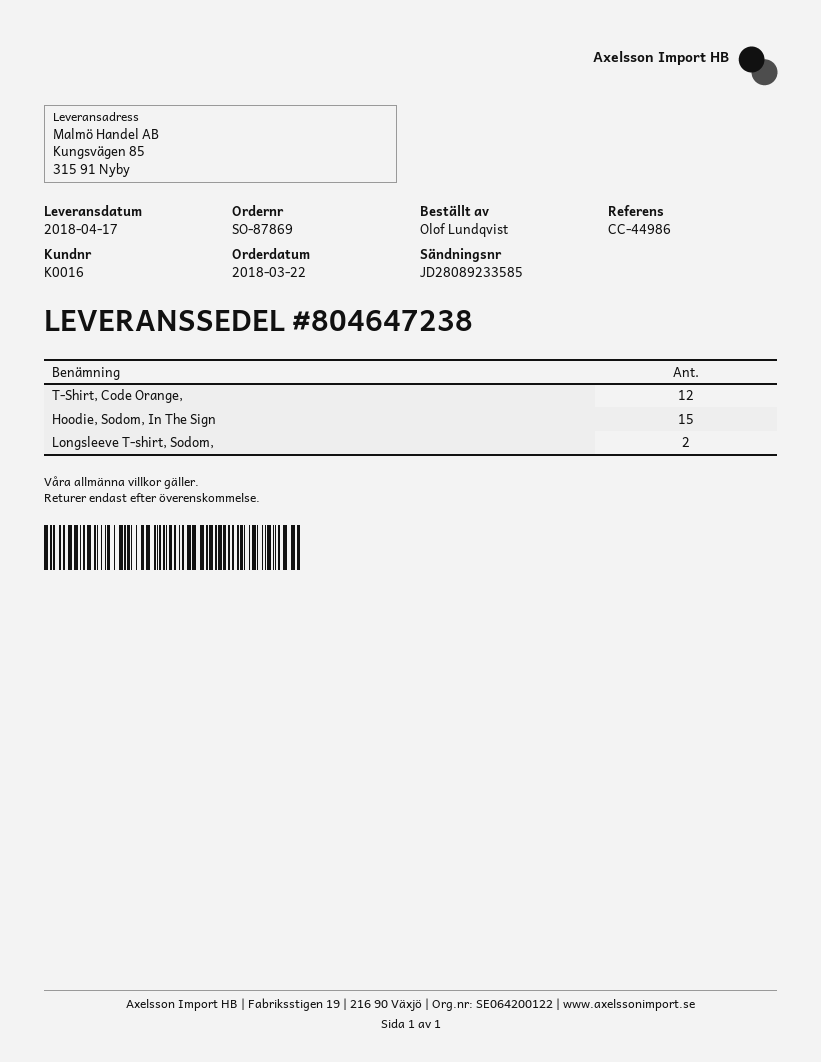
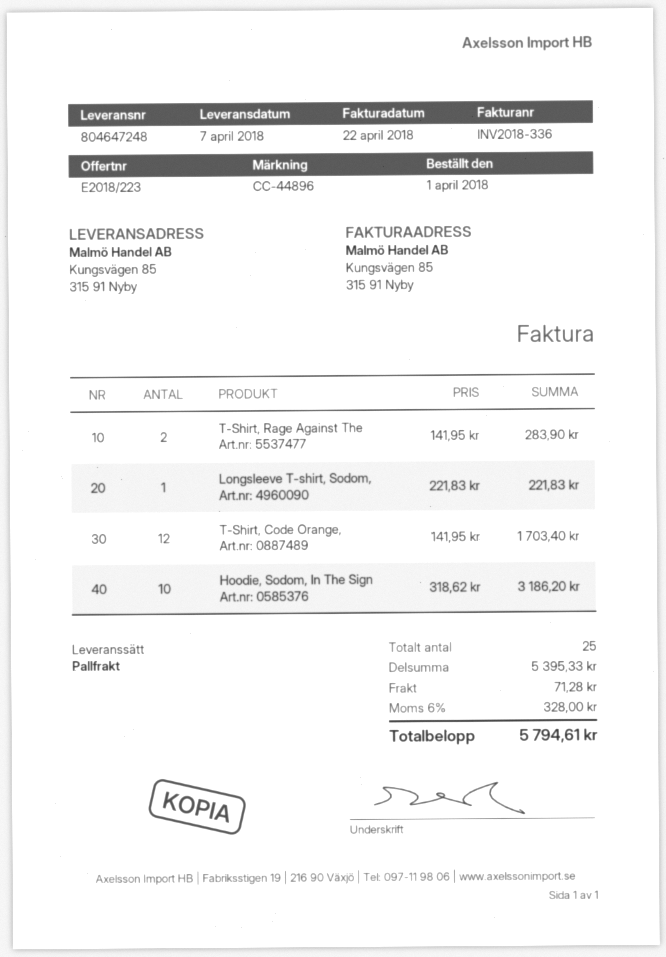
order date: 2018-03-22 -> 2018-04-01
delivery note number: 804647238 -> 804647248
delivery date: 2018-04-17 -> 2018-04-07
reference: CC-44986 -> CC-44896
Hoodie, Sodom, In The Sign: 15 -> 10
Longsleeve T-shirt, Sodom,: 2 -> 1
T-Shirt, Rage Against The: none -> 2

